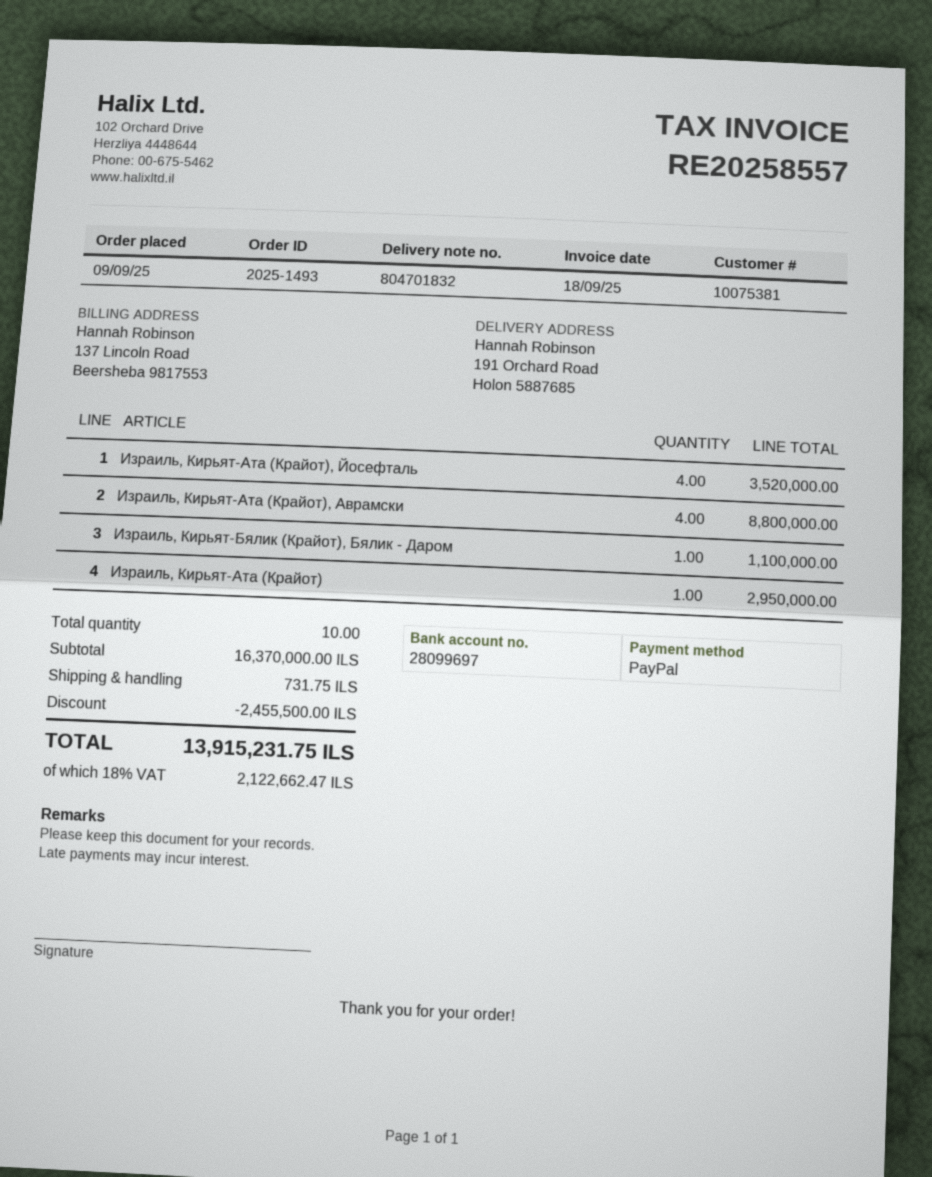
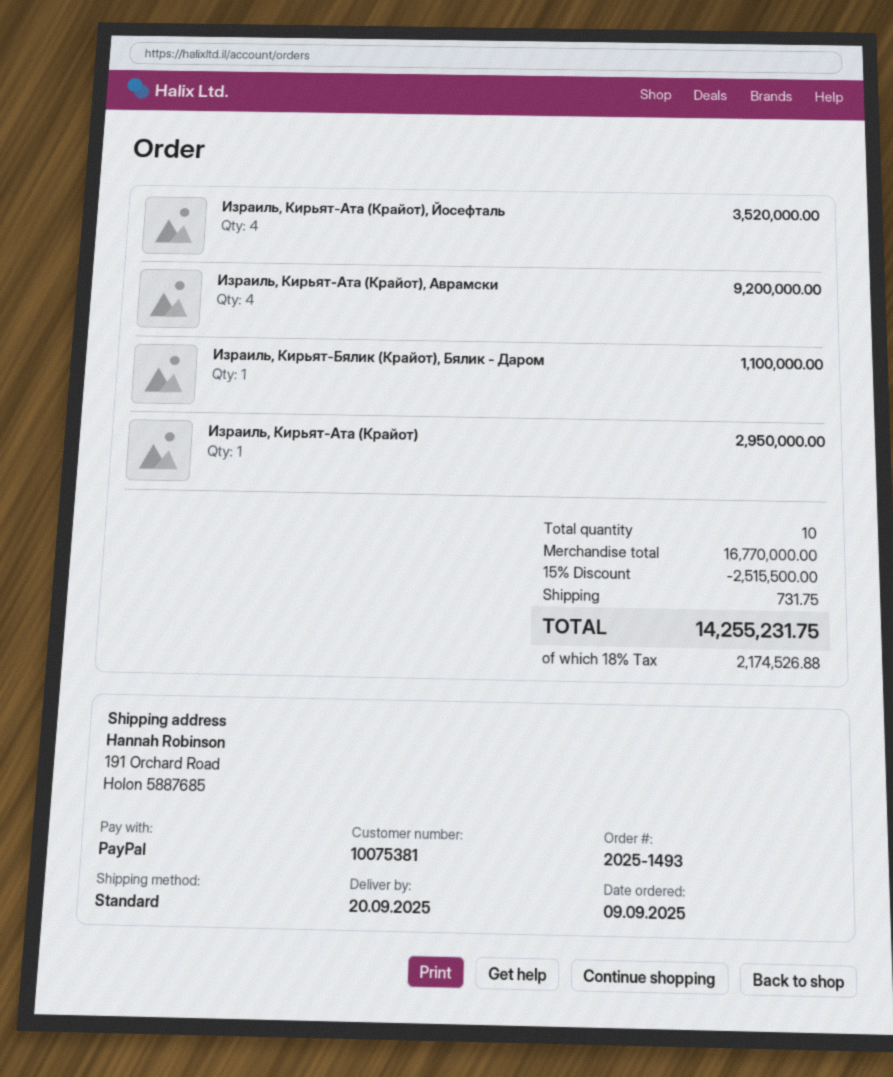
Израиль, Кирьят-Ата (Крайот), Аврамски: 4 for 8800000.00 -> 4 for 9200000.00
subtotal: 16370000.00 -> 16770000.00
discount: 2455500.00 -> 2515500.00
tax: 18% = 2122662.47 -> 18% = 2174526.88
total: 13915231.75 -> 14255231.75

